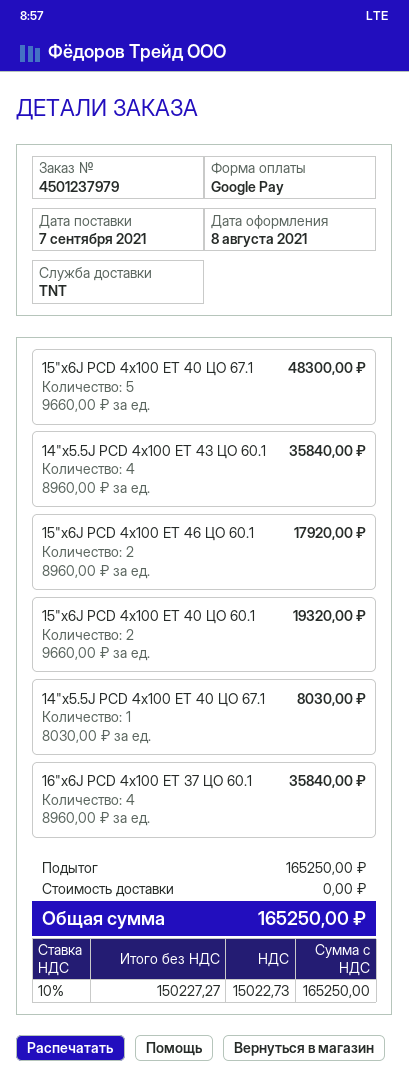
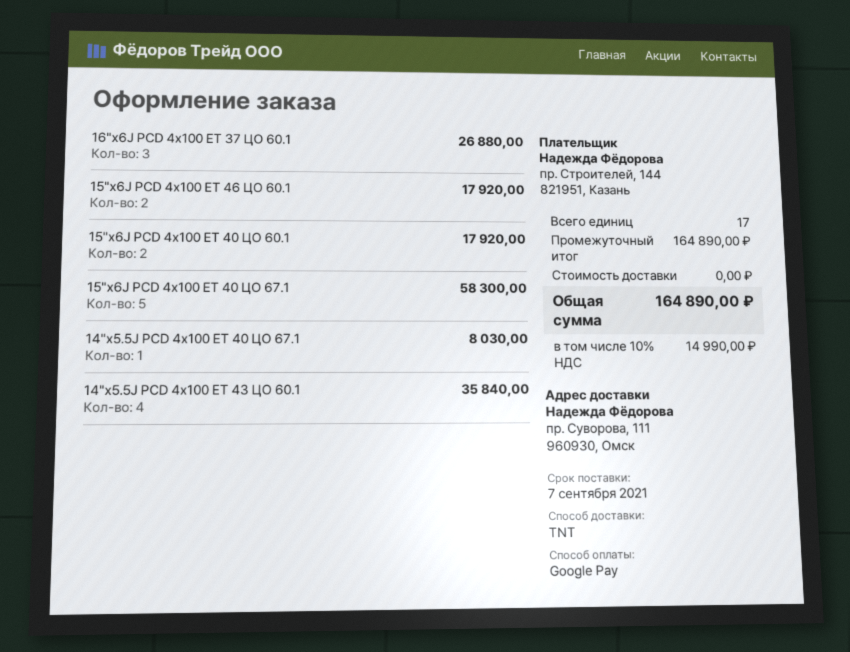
15"x6J PCD 4x100 ЕТ 40 ЦО 67.1: 5 for 48300.00 -> 5 for 58300.00
15"x6J PCD 4x100 ЕТ 40 ЦО 60.1: 2 for 19320.00 -> 2 for 17920.00
16"x6J PCD 4x100 ЕТ 37 ЦО 60.1: 4 for 35840.00 -> 3 for 26880.00
subtotal: 165250.00 -> 164890.00
tax: 10% = 15022.73 -> 10% = 14990.00
total: 165250.00 -> 164890.00

